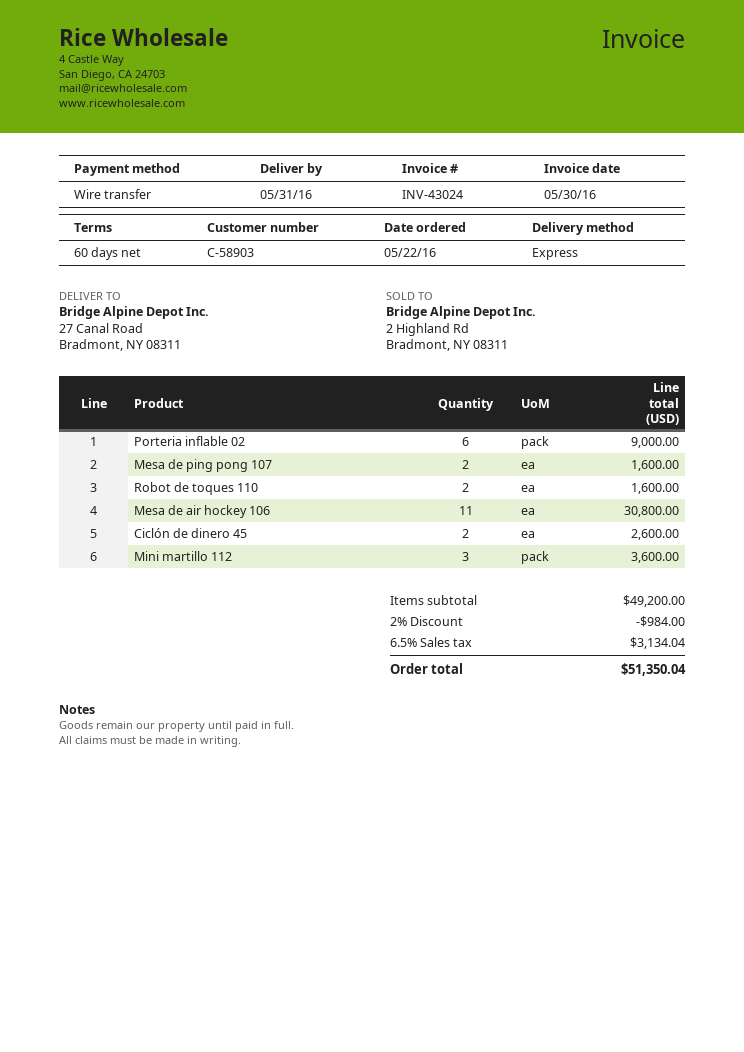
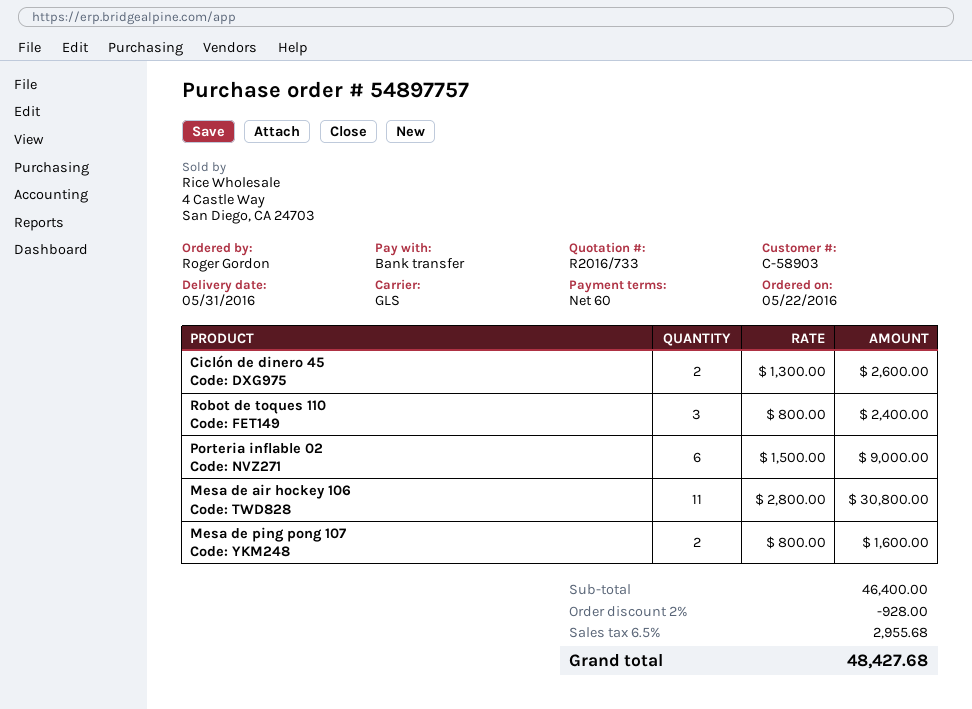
shipping method: express -> GLS
Robot de toques 110: 2 for 1600.00 -> 3 for 2400.00
Mini martillo 112: 3 for 3600.00 -> none
subtotal: 49200.00 -> 46400.00
discount: 2% = 984.00 -> 2% = 928.00
tax: 6.5% = 3134.04 -> 6.5% = 2955.68
total: 51350.04 -> 48427.68

